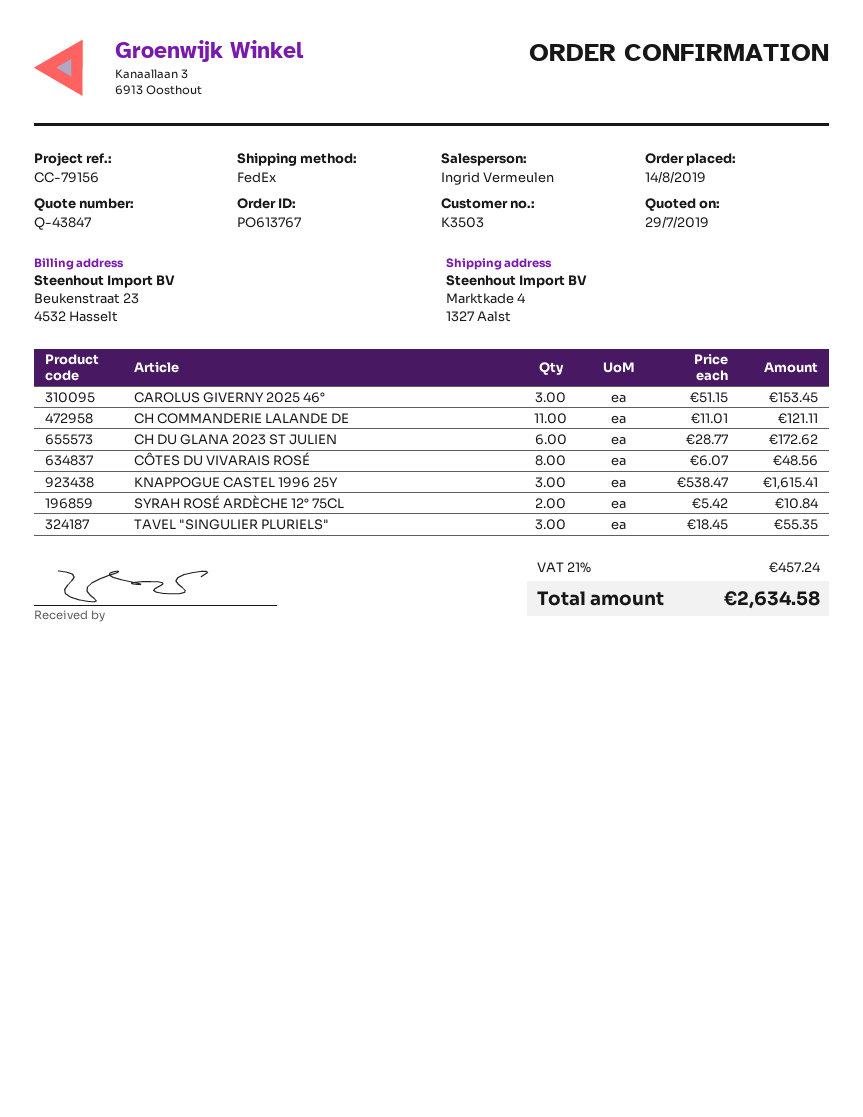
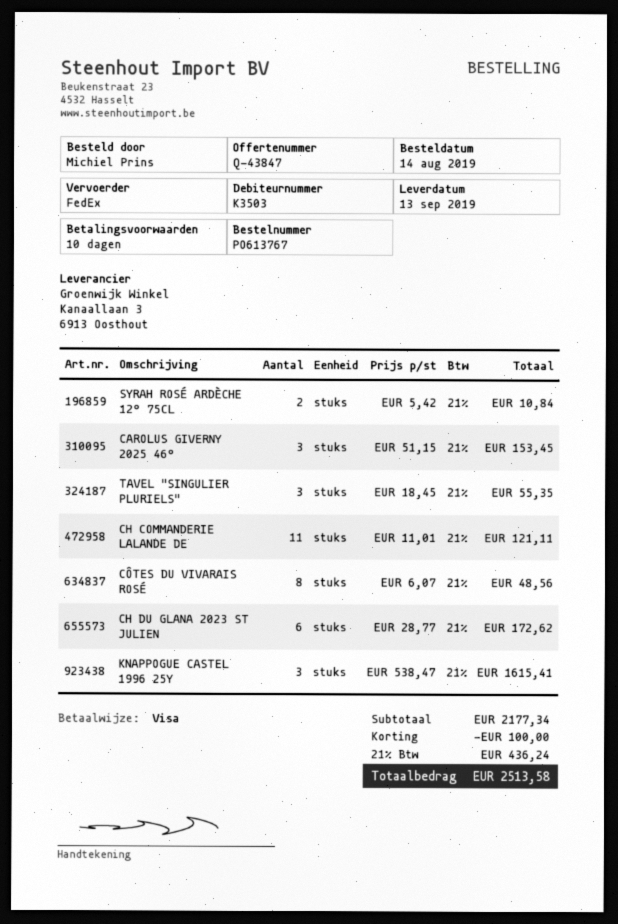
discount: none -> 100.00
tax: 21% = 457.24 -> 21% = 436.24
total: 2634.58 -> 2513.58

